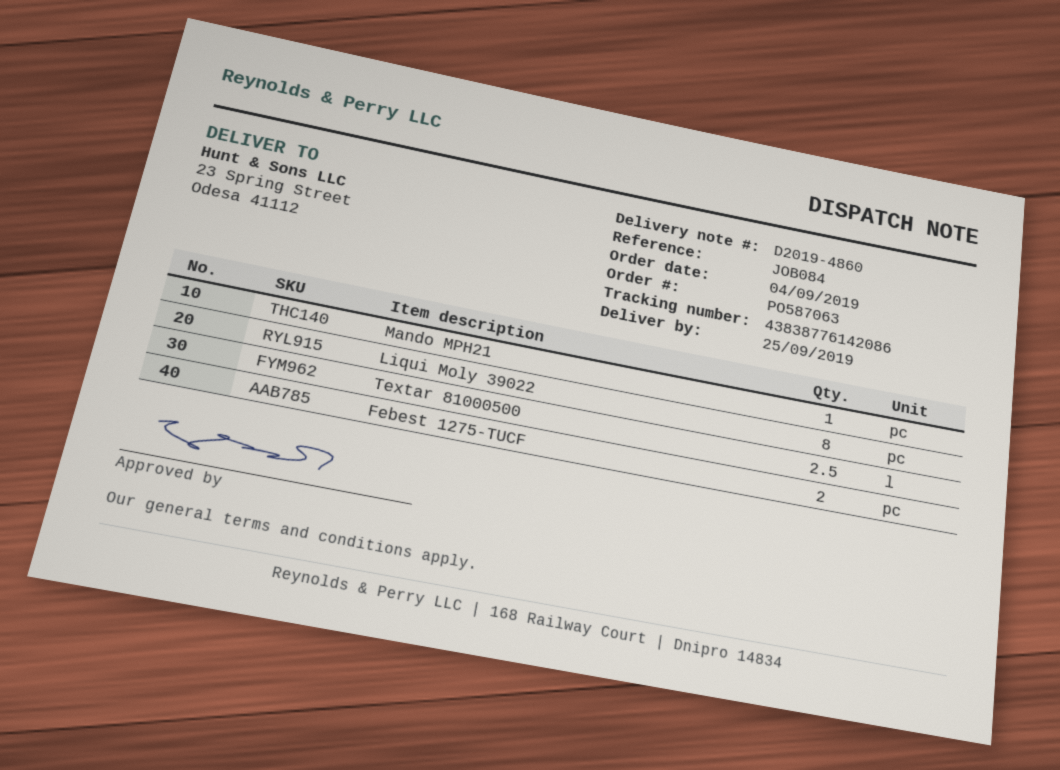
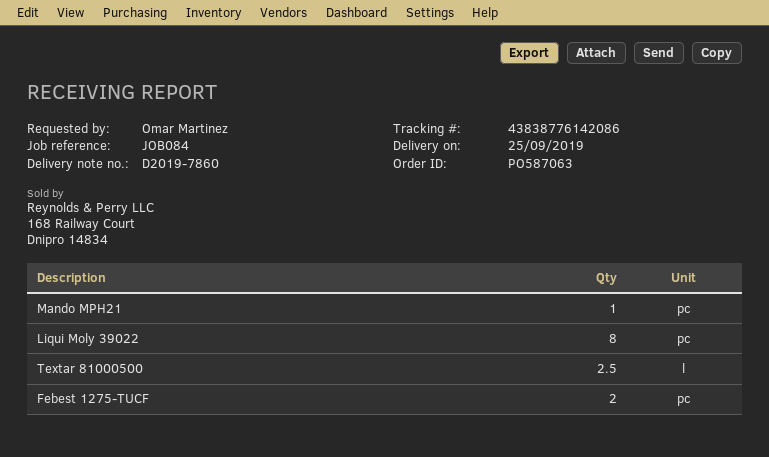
delivery note number: D2019-4860 -> D2019-7860

